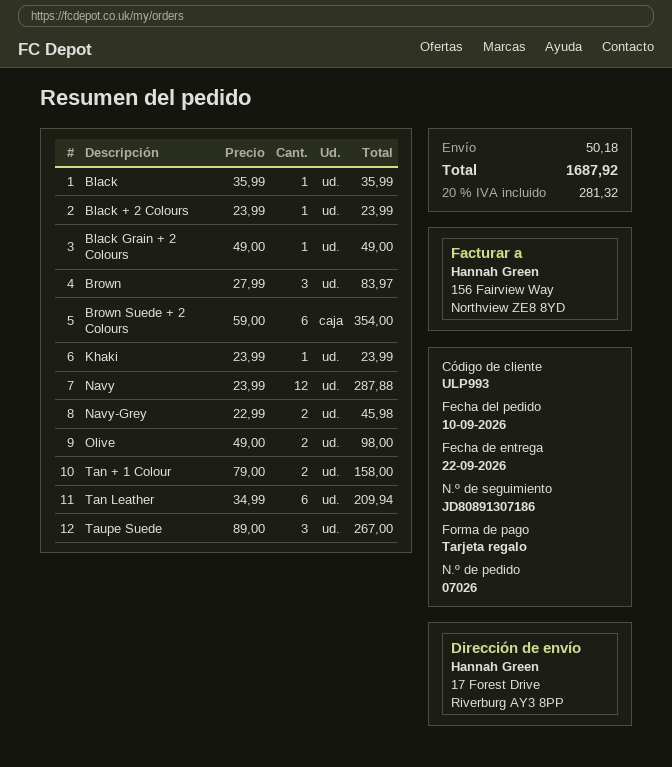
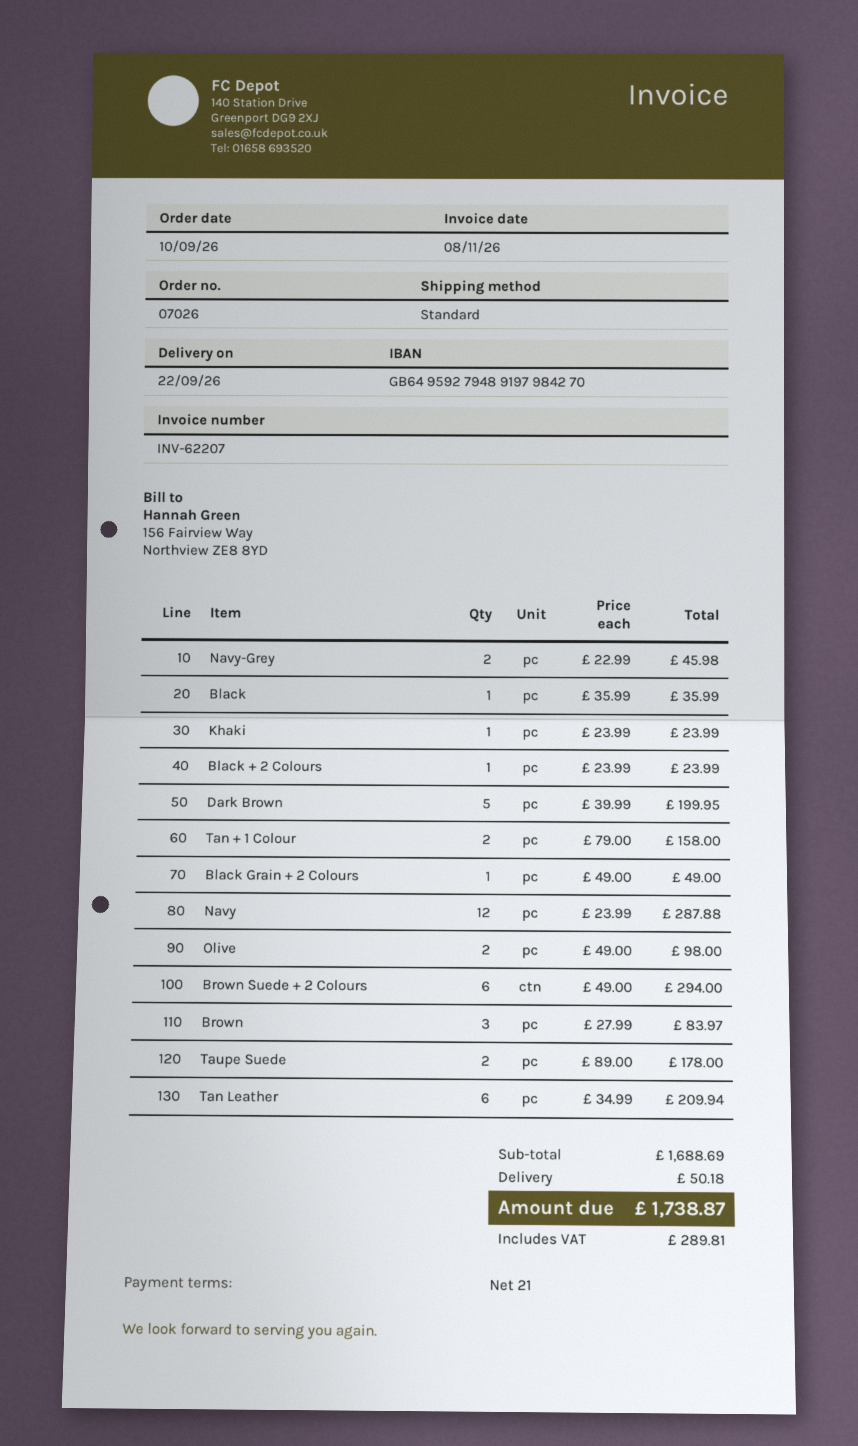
Brown Suede + 2 Colours: 6 x 59.00 = 354.00 -> 6 x 49.00 = 294.00
Taupe Suede: 3 x 89.00 = 267.00 -> 2 x 89.00 = 178.00
Dark Brown: none -> 5 x 39.99 = 199.95
tax: 281.32 -> 289.81
total: 1687.92 -> 1738.87

